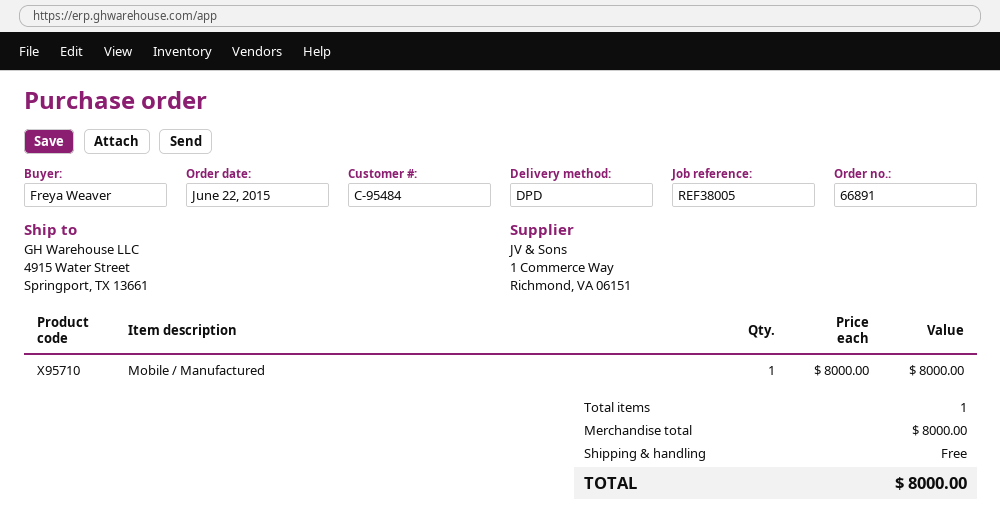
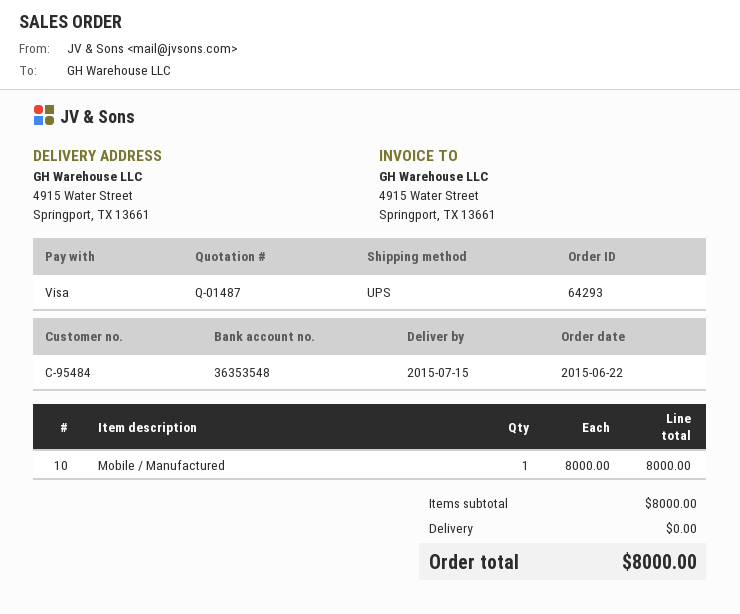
order number: 66891 -> 64293
shipping method: DPD -> UPS

